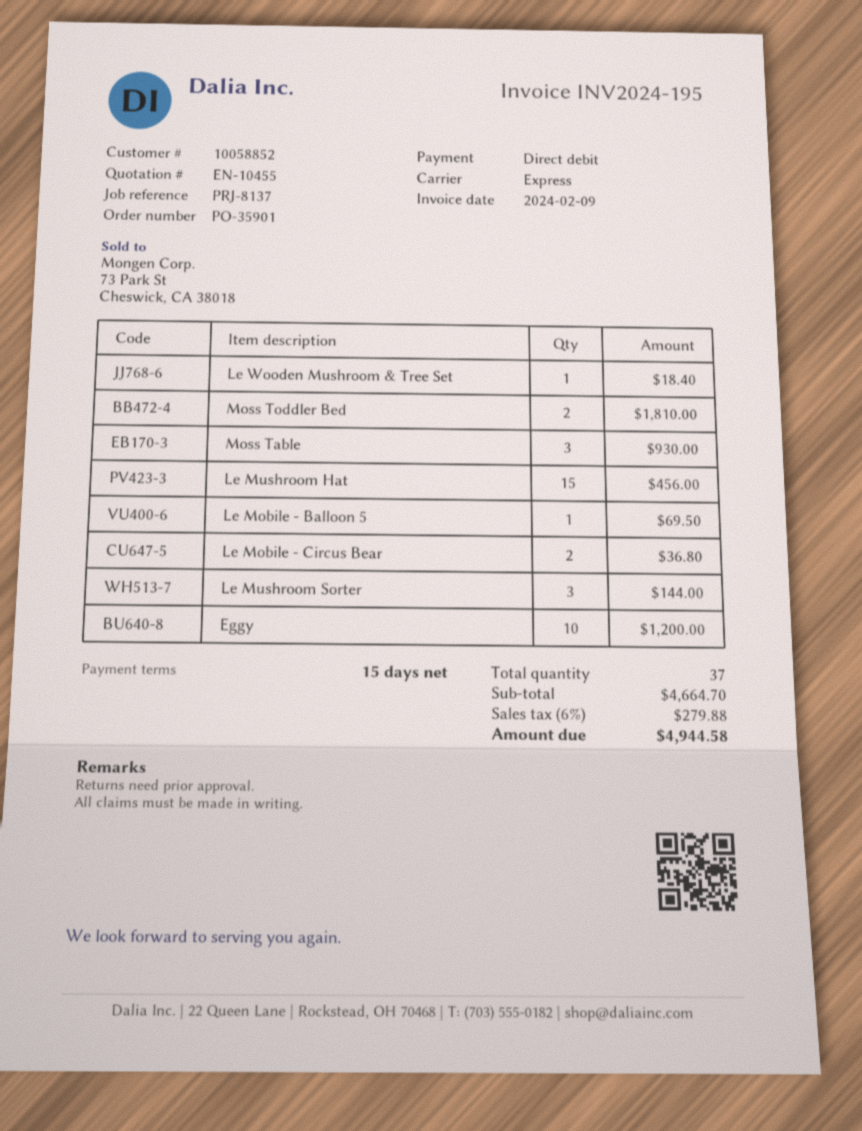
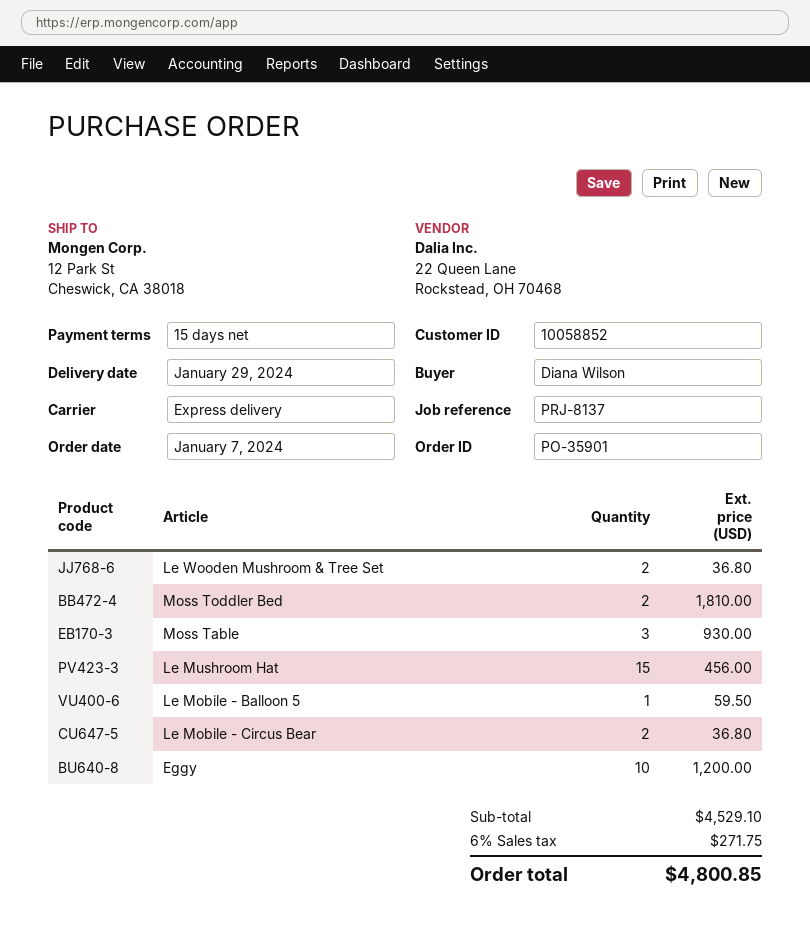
Le Wooden Mushroom & Tree Set: 1 for 18.40 -> 2 for 36.80
Le Mobile - Balloon 5: 1 for 69.50 -> 1 for 59.50
Le Mushroom Sorter: 3 for 144.00 -> none
subtotal: 4664.70 -> 4529.10
tax: 6% = 279.88 -> 6% = 271.75
total: 4944.58 -> 4800.85

